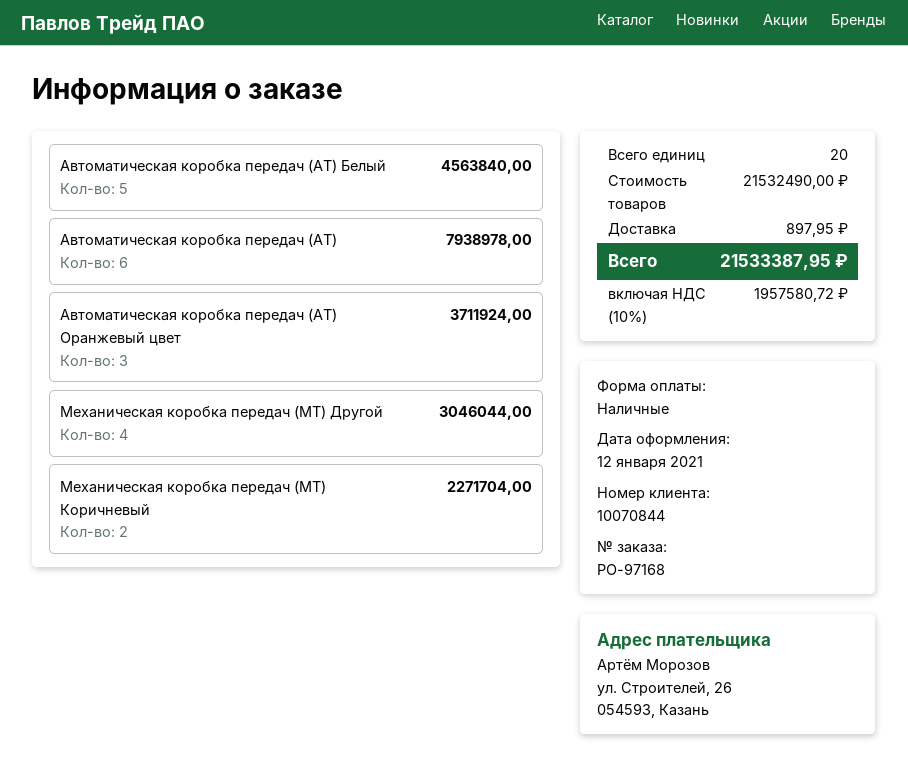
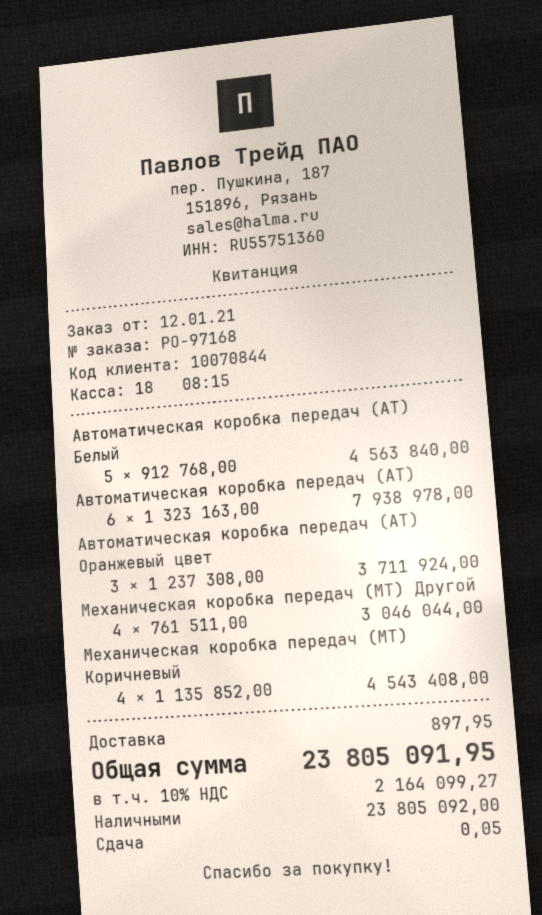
Механическая коробка передач (МТ) Коричневый: 2 for 2271704.00 -> 4 for 4543408.00
tax: 10% = 1957580.72 -> 10% = 2164099.27
total: 21533387.95 -> 23805091.95

